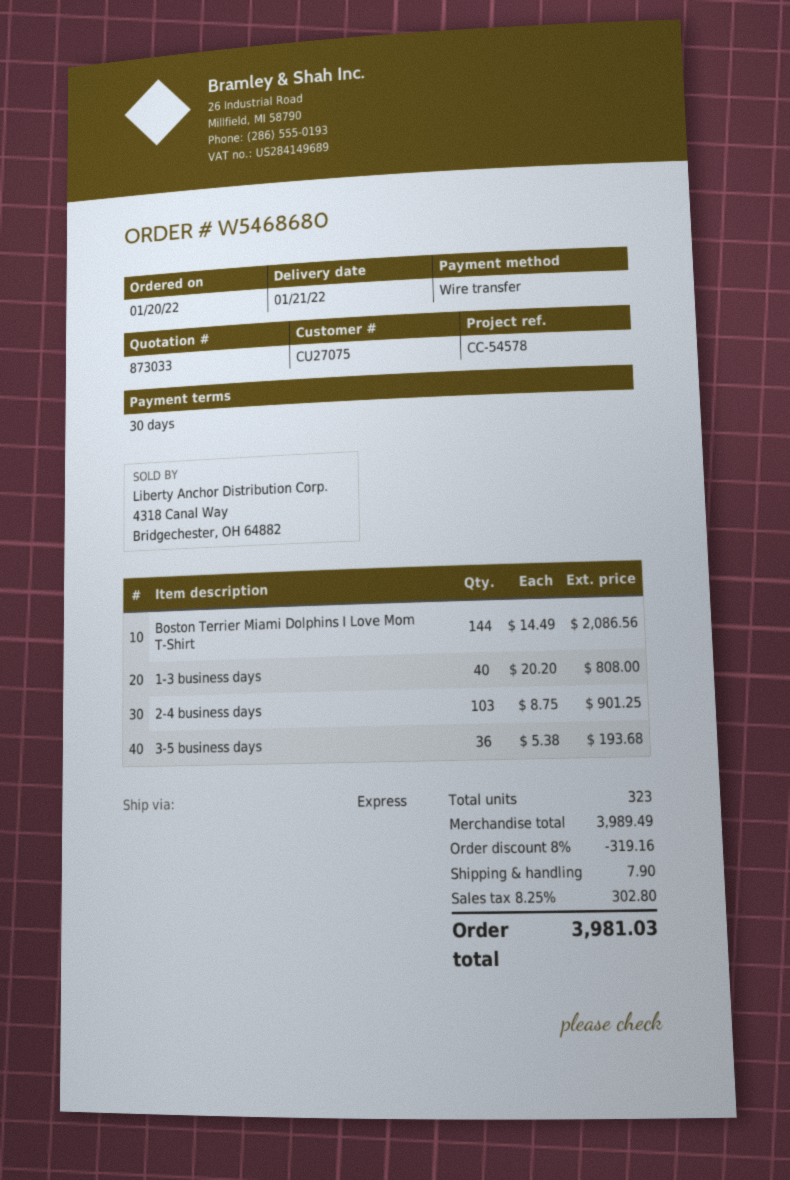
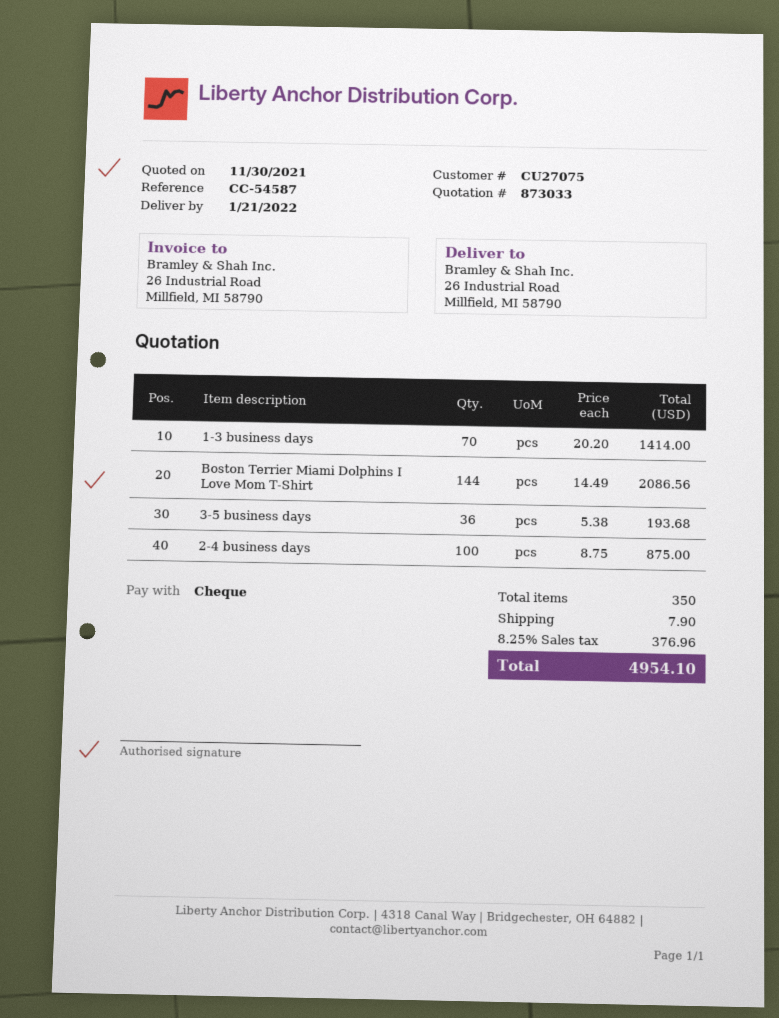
reference: CC-54578 -> CC-54587
payment method: bank transfer -> cheque
1-3 business days: 40 x 20.20 = 808.00 -> 70 x 20.20 = 1414.00
2-4 business days: 103 x 8.75 = 901.25 -> 100 x 8.75 = 875.00
total quantity: 323 -> 350
discount: 8% = 319.16 -> none
tax: 8.25% = 302.80 -> 8.25% = 376.96
total: 3981.03 -> 4954.10

